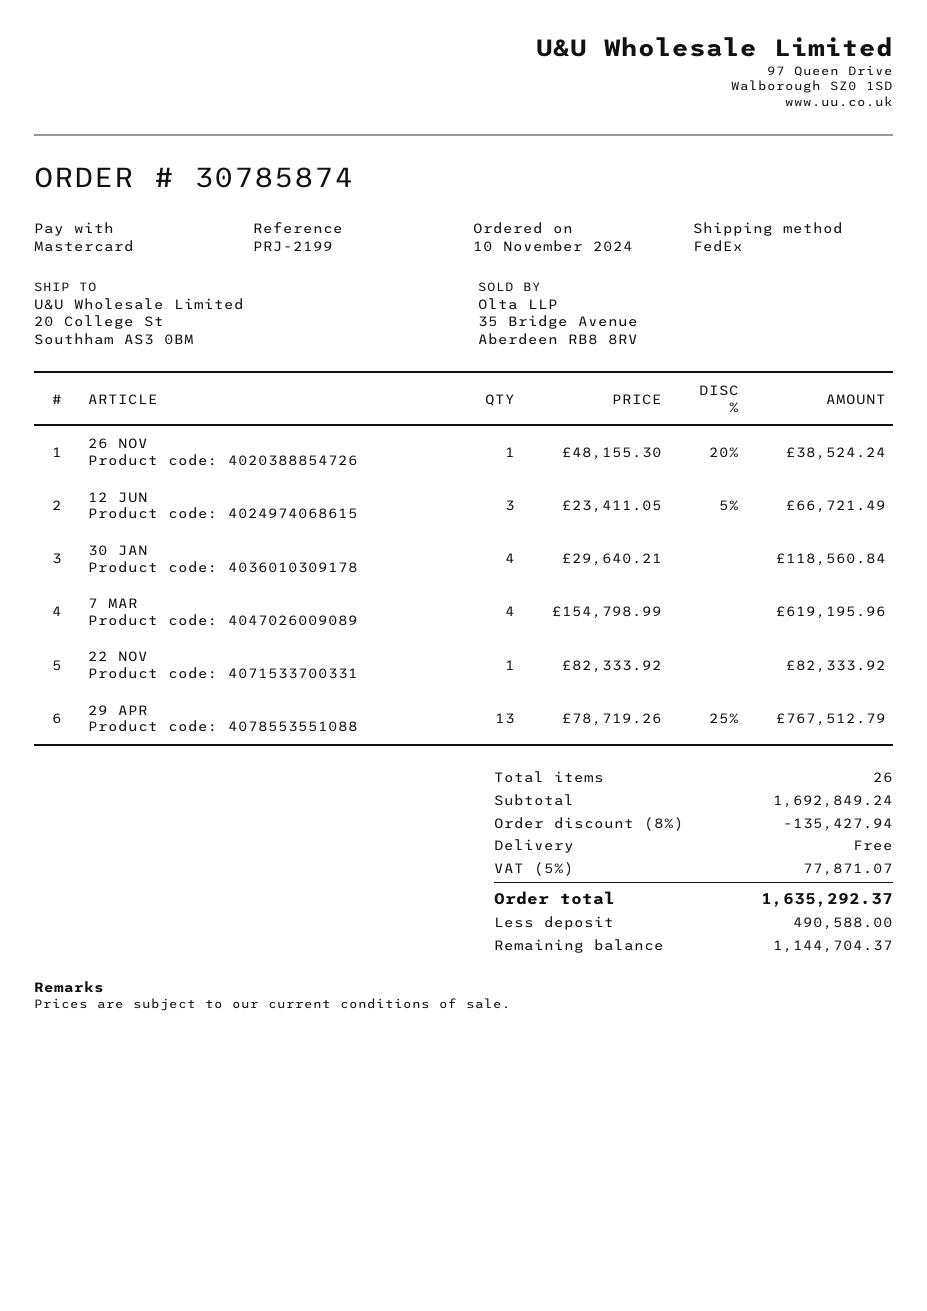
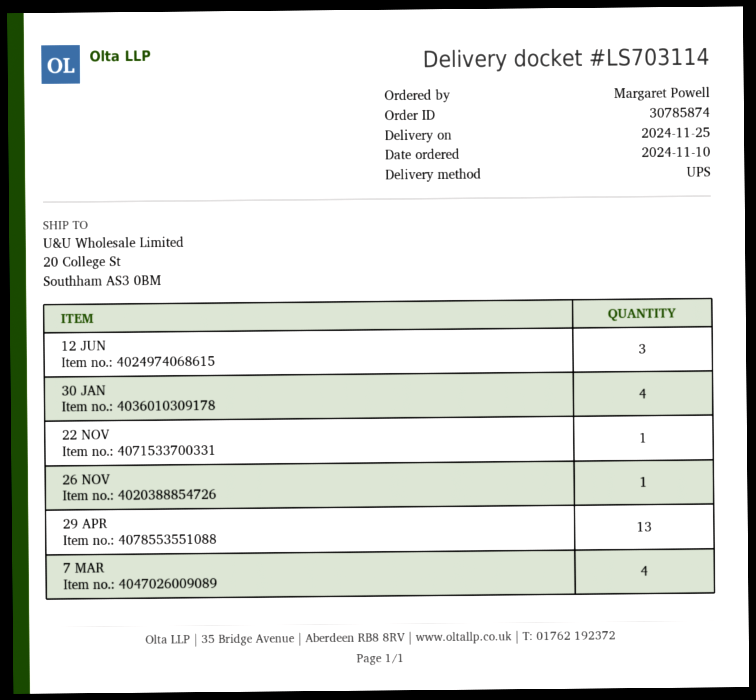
shipping method: FedEx -> UPS

